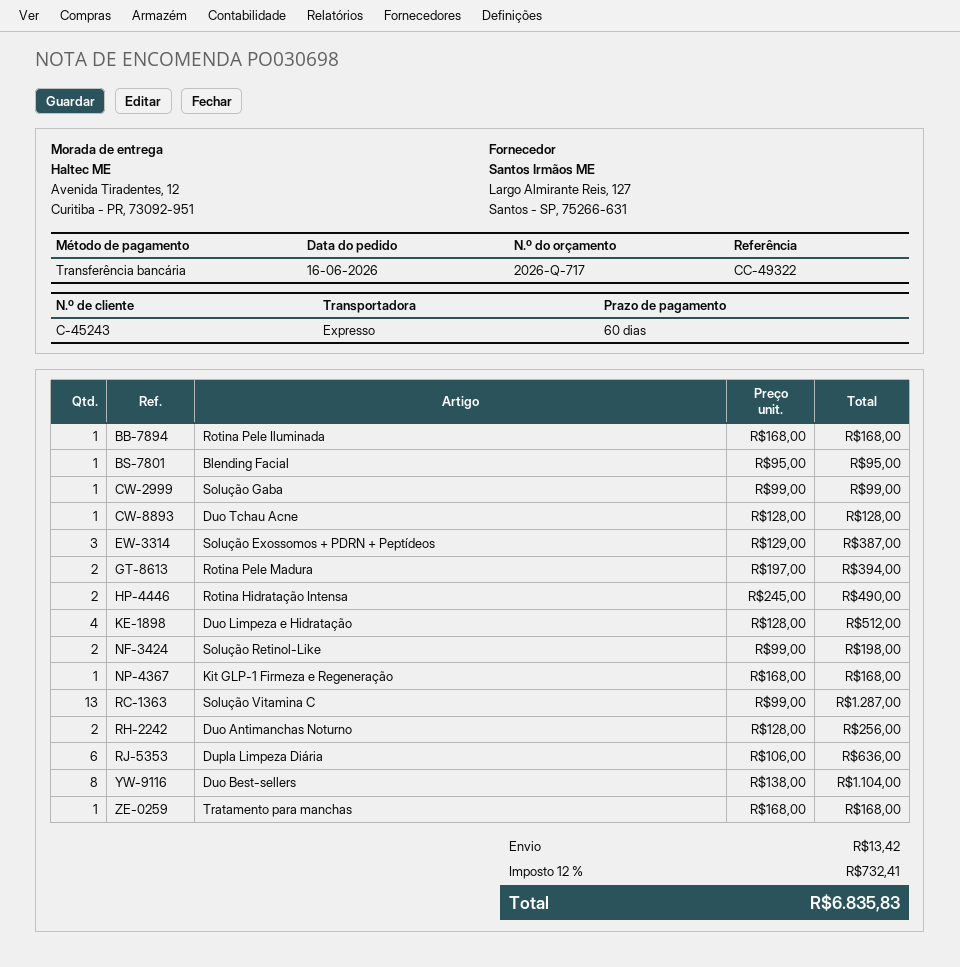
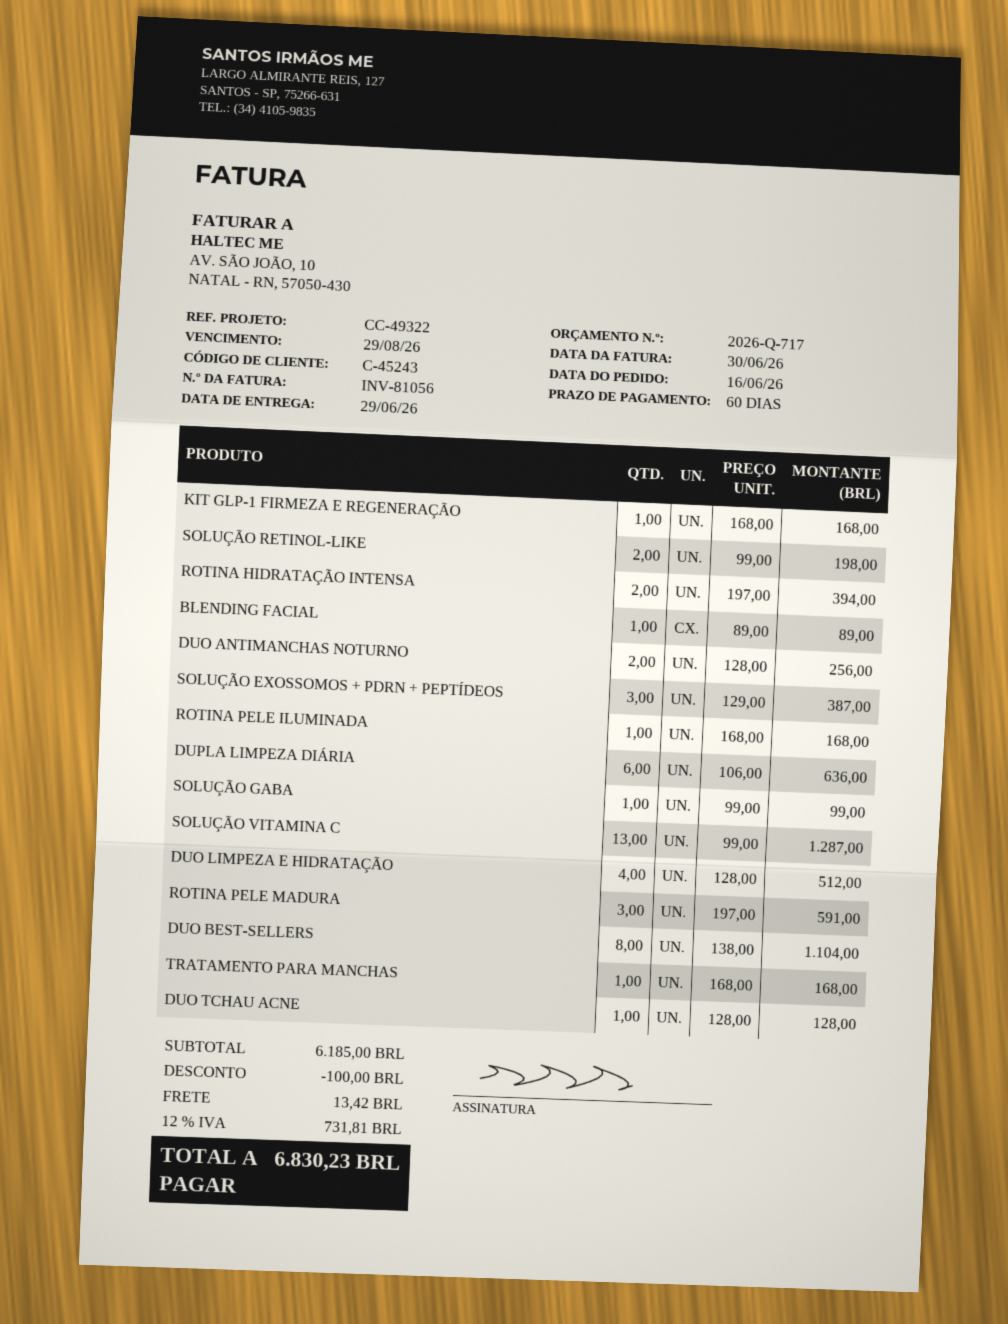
Blending Facial: 1 x 95.00 = 95.00 -> 1 x 89.00 = 89.00
Rotina Pele Madura: 2 x 197.00 = 394.00 -> 3 x 197.00 = 591.00
Rotina Hidratação Intensa: 2 x 245.00 = 490.00 -> 2 x 197.00 = 394.00
discount: none -> 100.00
tax: 12% = 732.41 -> 12% = 731.81
total: 6835.83 -> 6830.23

